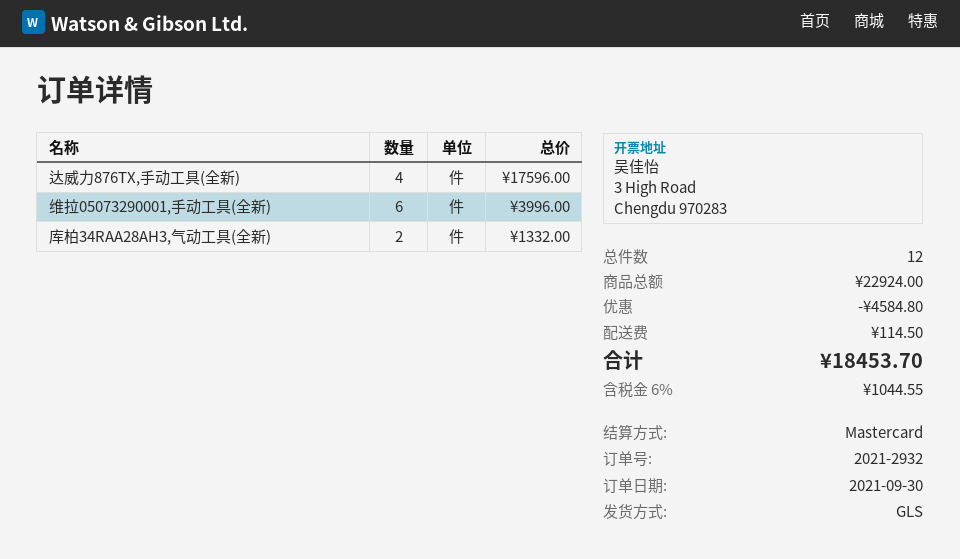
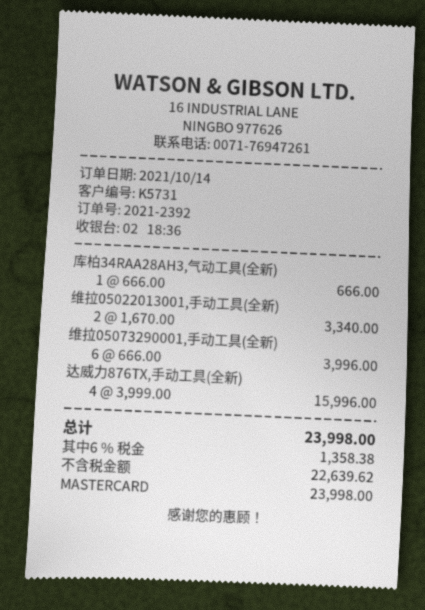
order number: 2021-2932 -> 2021-2392
order date: 2021-09-30 -> 2021-10-14
达威力876TX,手动工具(全新): 4 for 17596.00 -> 4 for 15996.00
库柏34RAA28AH3,气动工具(全新): 2 for 1332.00 -> 1 for 666.00
维拉05022013001,手动工具(全新): none -> 2 for 3340.00
discount: 4584.80 -> none
shipping: 114.50 -> none
tax: 6% = 1044.55 -> 6% = 1358.38
total: 18453.70 -> 23998.00

